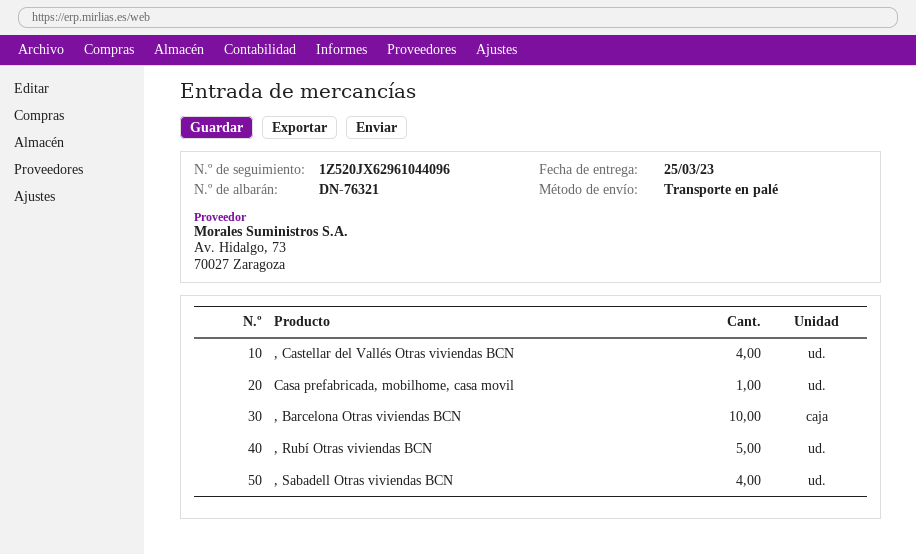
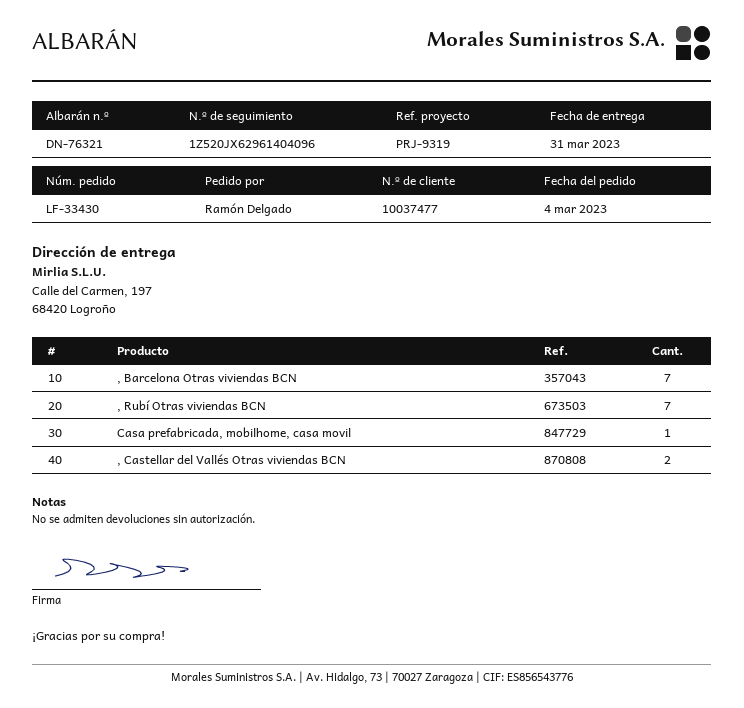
delivery date: 2023-03-25 -> 2023-03-31
tracking number: 1Z520JX62961044096 -> 1Z520JX62961404096
, Castellar del Vallés Otras viviendas BCN: 4 -> 2
, Barcelona Otras viviendas BCN: 10 -> 7
, Rubí Otras viviendas BCN: 5 -> 7
, Sabadell Otras viviendas BCN: 4 -> none

